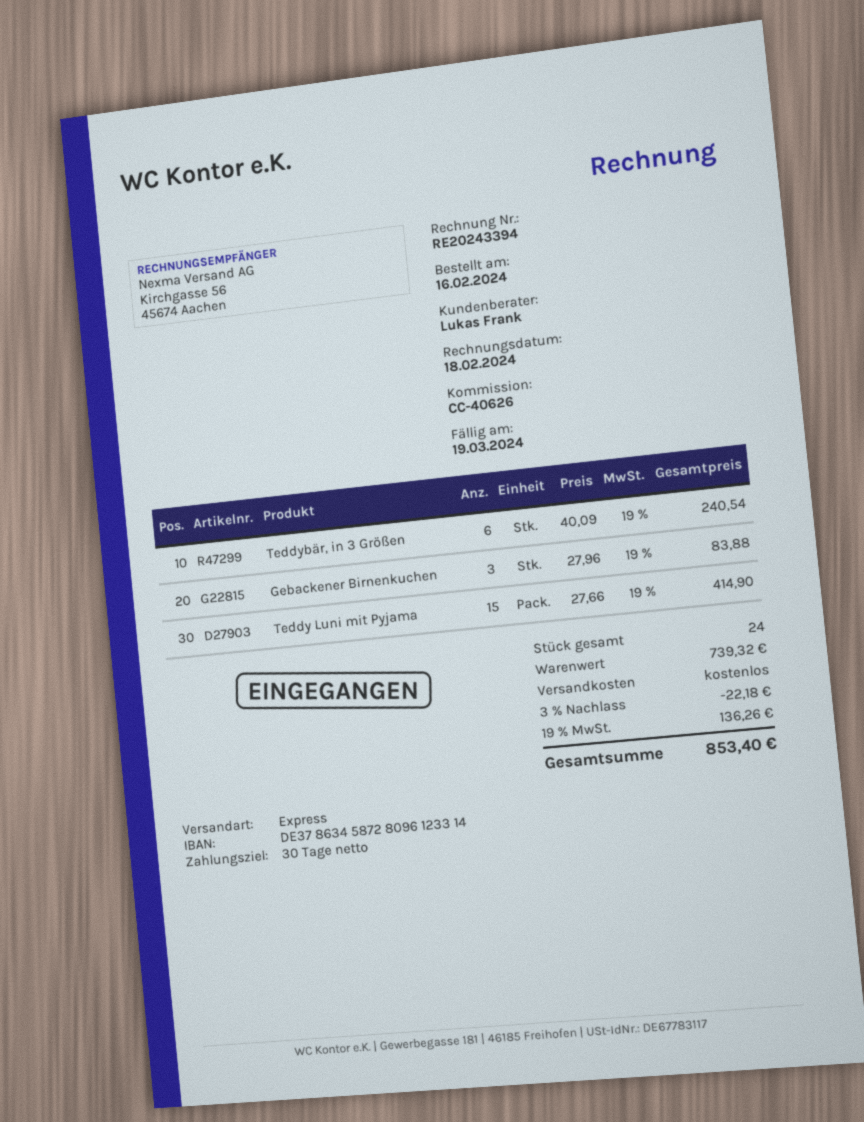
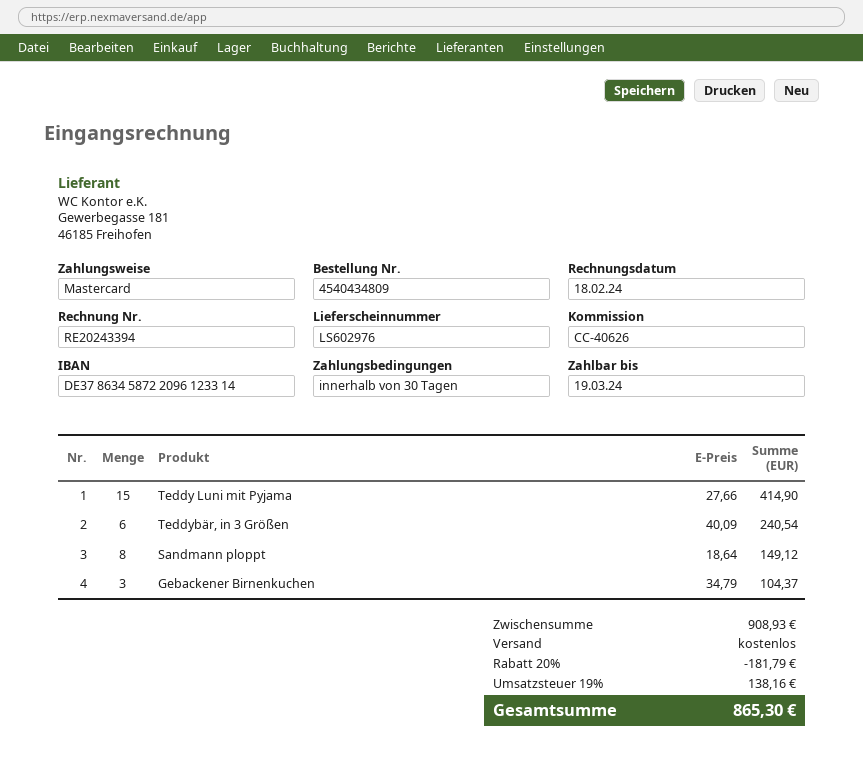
bank account: DE37863458728096123314 -> DE37863458722096123314
Gebackener Birnenkuchen: 3 x 27.96 = 83.88 -> 3 x 34.79 = 104.37
Sandmann ploppt: none -> 8 x 18.64 = 149.12
subtotal: 739.32 -> 908.93
discount: 3% = 22.18 -> 20% = 181.79
tax: 19% = 136.26 -> 19% = 138.16
total: 853.40 -> 865.30

